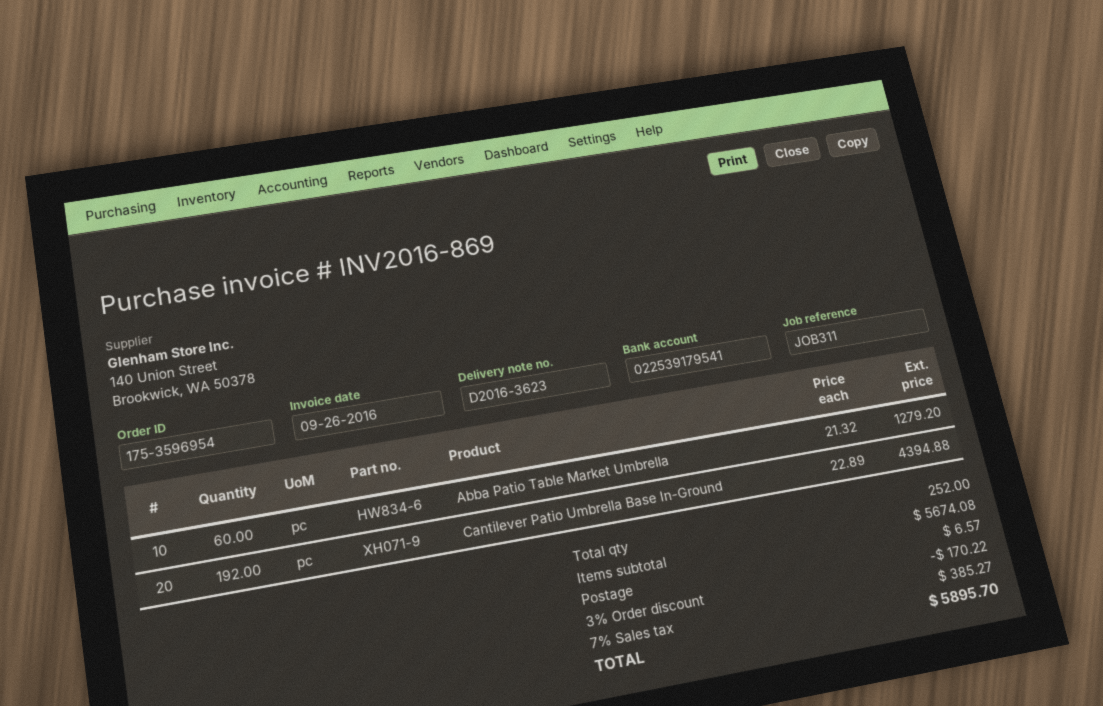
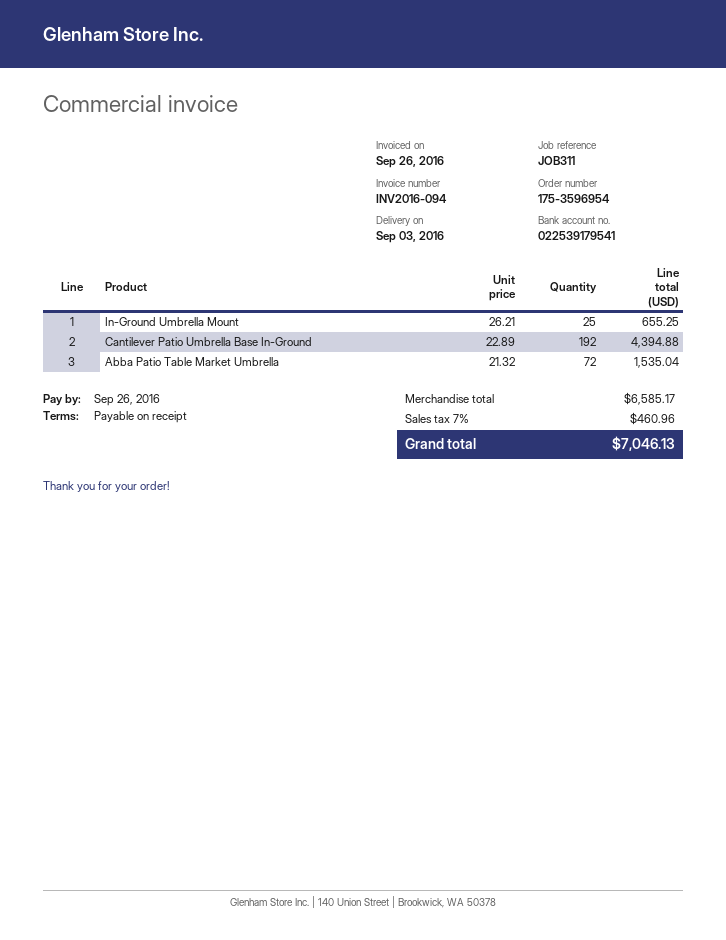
invoice number: INV2016-869 -> INV2016-094
Abba Patio Table Market Umbrella: 60 x 21.32 = 1279.20 -> 72 x 21.32 = 1535.04
In-Ground Umbrella Mount: none -> 25 x 26.21 = 655.25
subtotal: 5674.08 -> 6585.17
discount: 3% = 170.22 -> none
shipping: 6.57 -> none
tax: 7% = 385.27 -> 7% = 460.96
total: 5895.70 -> 7046.13

